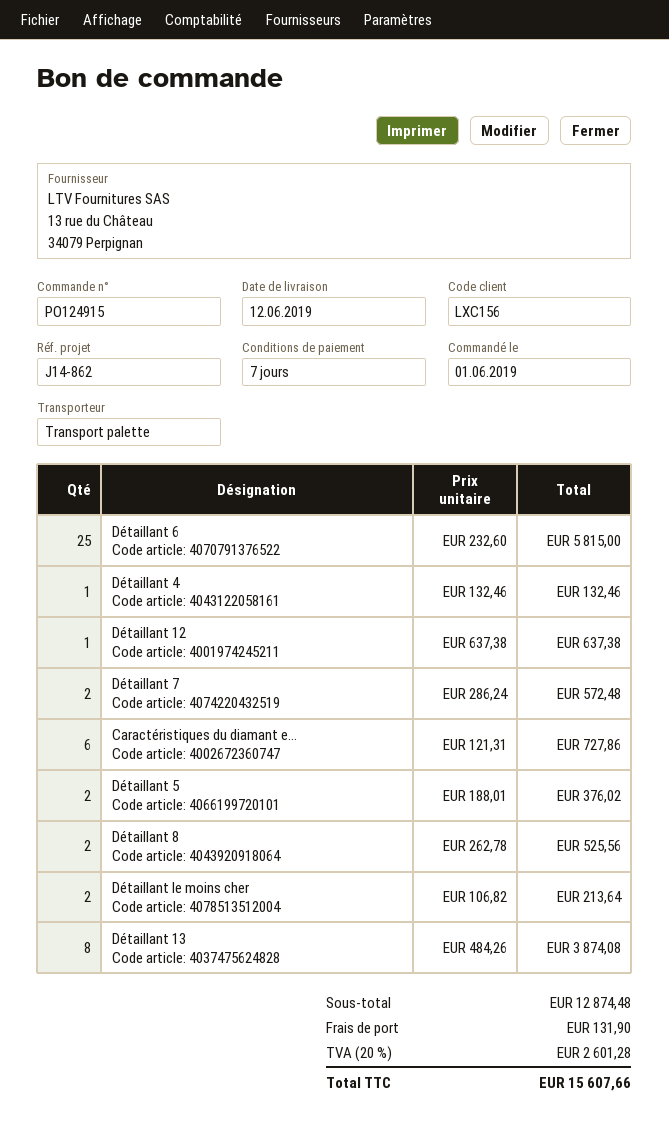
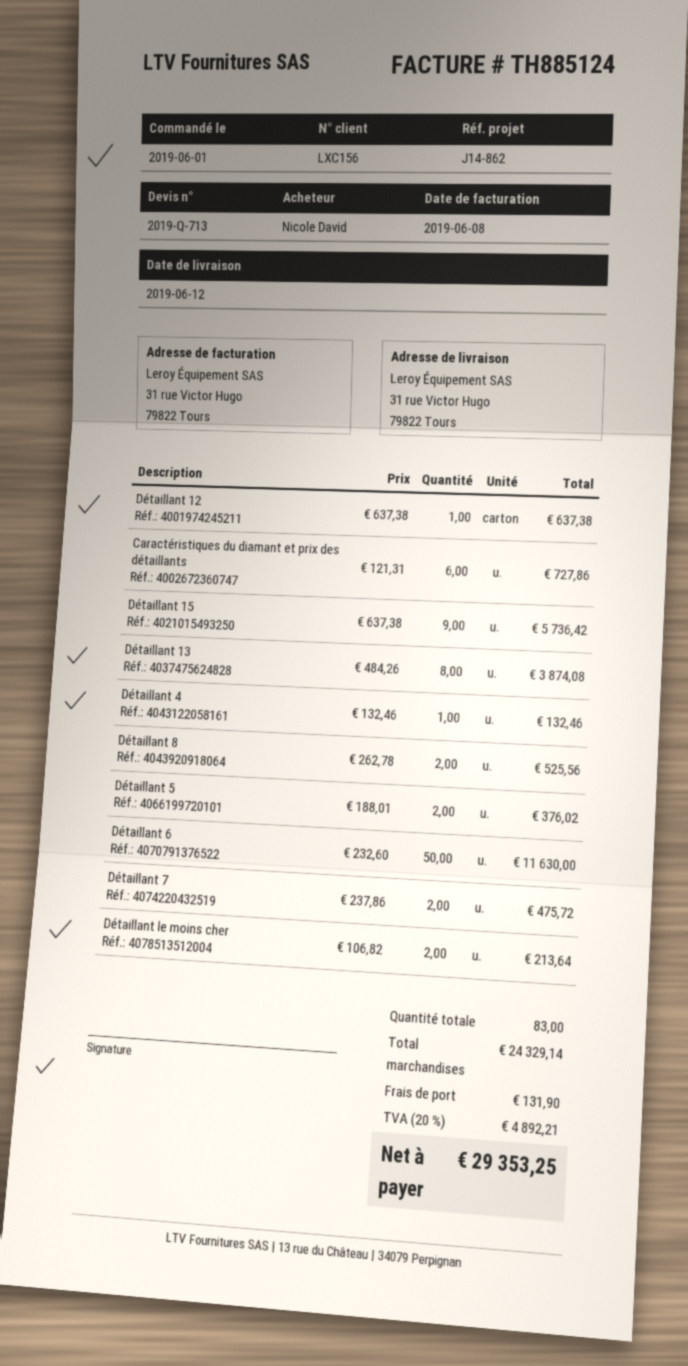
Détaillant 6: 25 x 232.60 = 5815.00 -> 50 x 232.60 = 11630.00
Détaillant 7: 2 x 286.24 = 572.48 -> 2 x 237.86 = 475.72
Détaillant 15: none -> 9 x 637.38 = 5736.42
subtotal: 12874.48 -> 24329.14
tax: 20% = 2601.28 -> 20% = 4892.21
total: 15607.66 -> 29353.25

